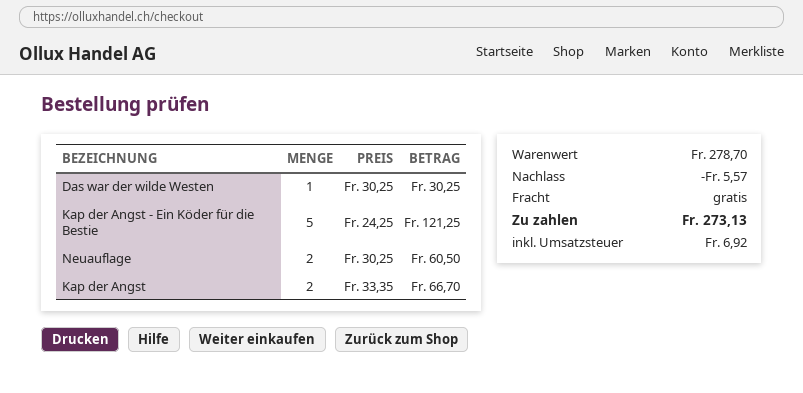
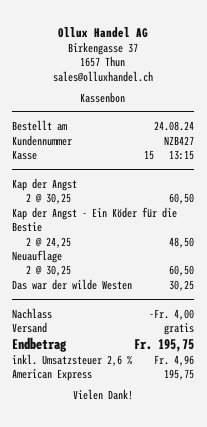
Kap der Angst - Ein Köder für die Bestie: 5 x 24.25 = 121.25 -> 2 x 24.25 = 48.50
Kap der Angst: 2 x 33.35 = 66.70 -> 2 x 30.25 = 60.50
discount: 5.57 -> 4.00
tax: 6.92 -> 4.96
total: 273.13 -> 195.75

